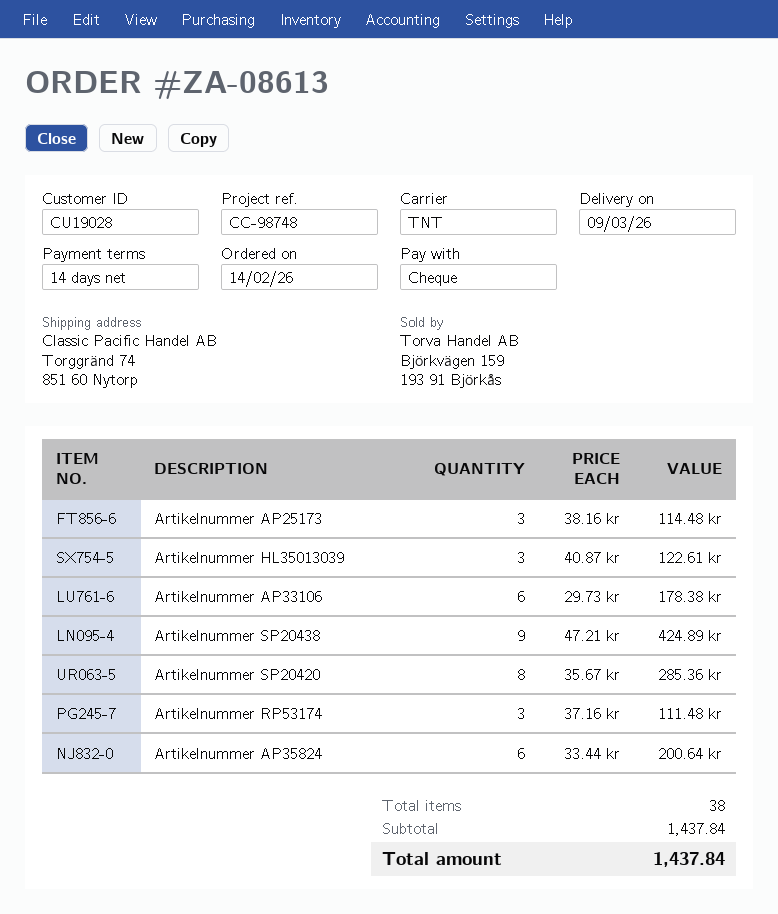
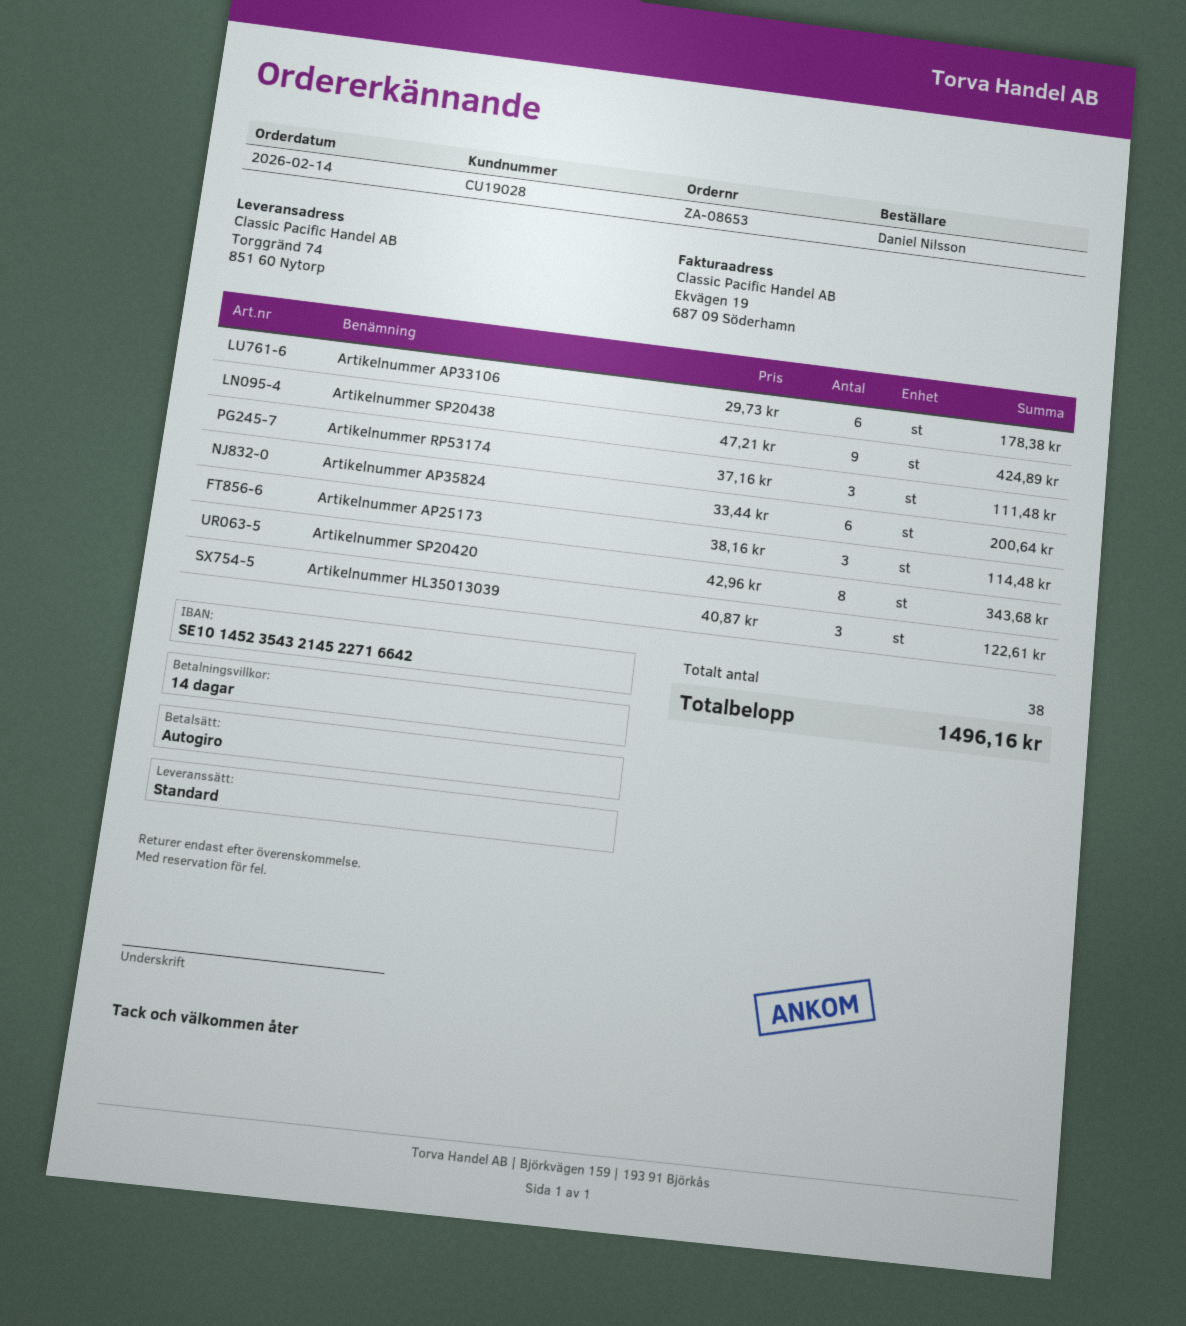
order number: ZA-08613 -> ZA-08653
payment method: cheque -> direct debit
shipping method: TNT -> standard
Artikelnummer SP20420: 8 x 35.67 = 285.36 -> 8 x 42.96 = 343.68
total: 1437.84 -> 1496.16

